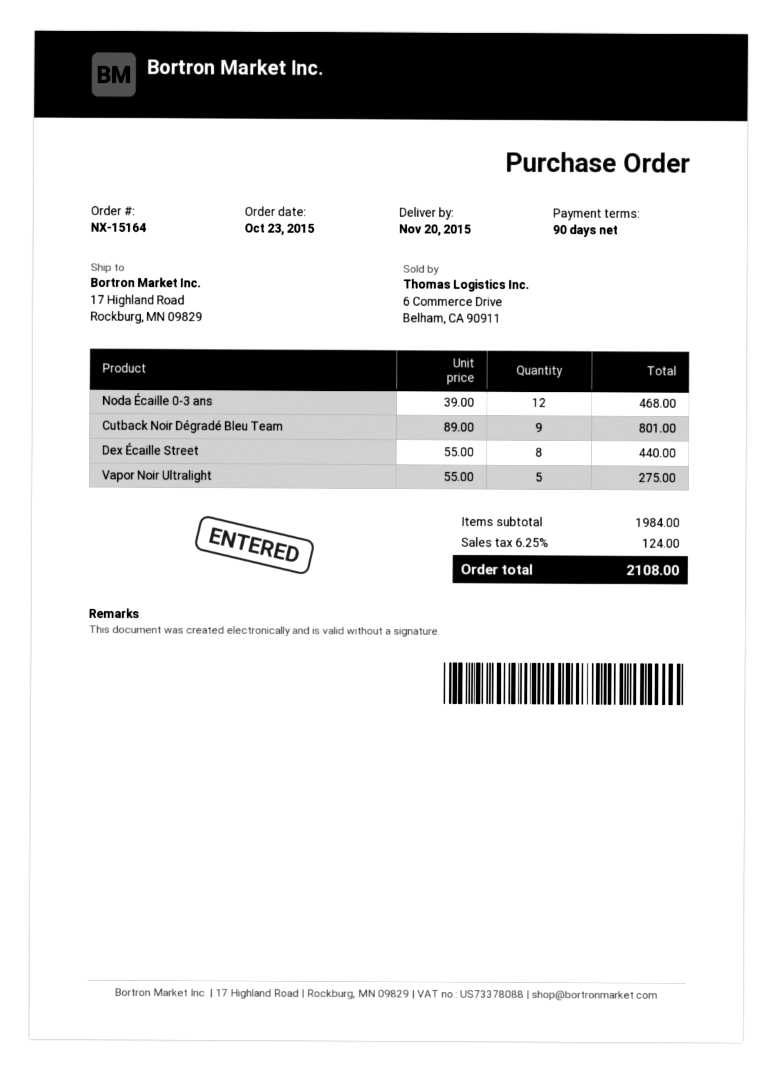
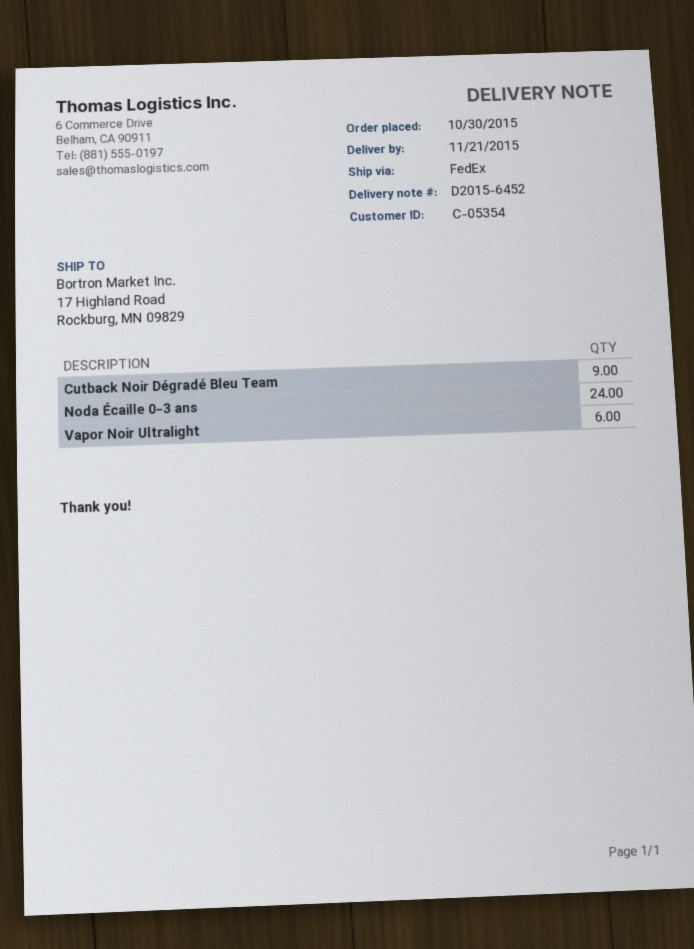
order date: 2015-10-23 -> 2015-10-30
delivery date: 2015-11-20 -> 2015-11-21
Noda Écaille 0-3 ans: 12 -> 24
Dex Écaille Street: 8 -> none
Vapor Noir Ultralight: 5 -> 6

